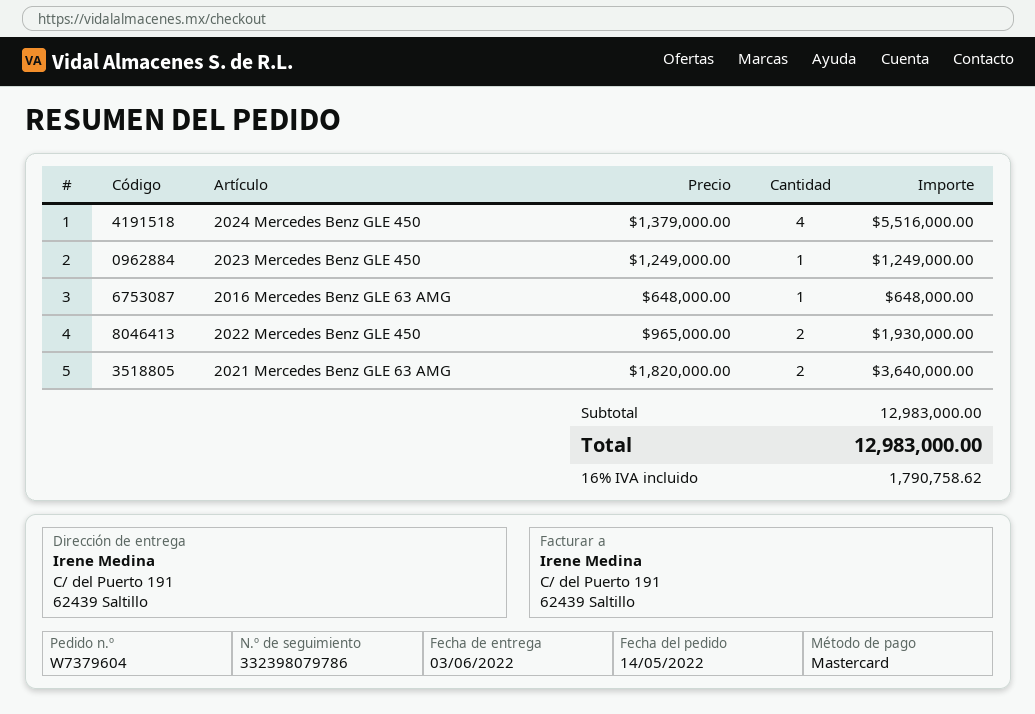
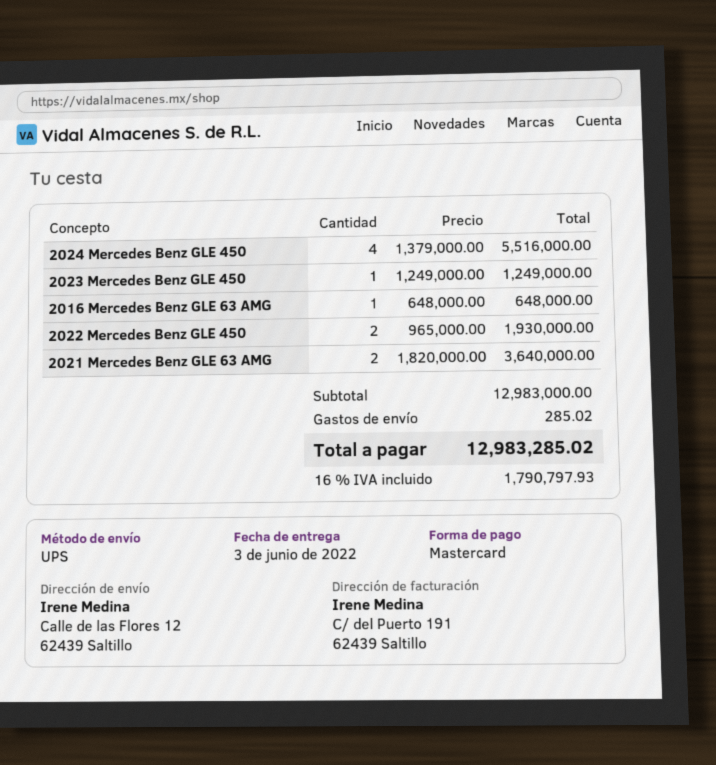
ship to: C/ del Puerto 191, 62439 Saltillo -> Calle de las Flores 12, 62439 Saltillo
shipping: none -> 285.02
tax: 16% = 1790758.62 -> 16% = 1790797.93
total: 12983000.00 -> 12983285.02

